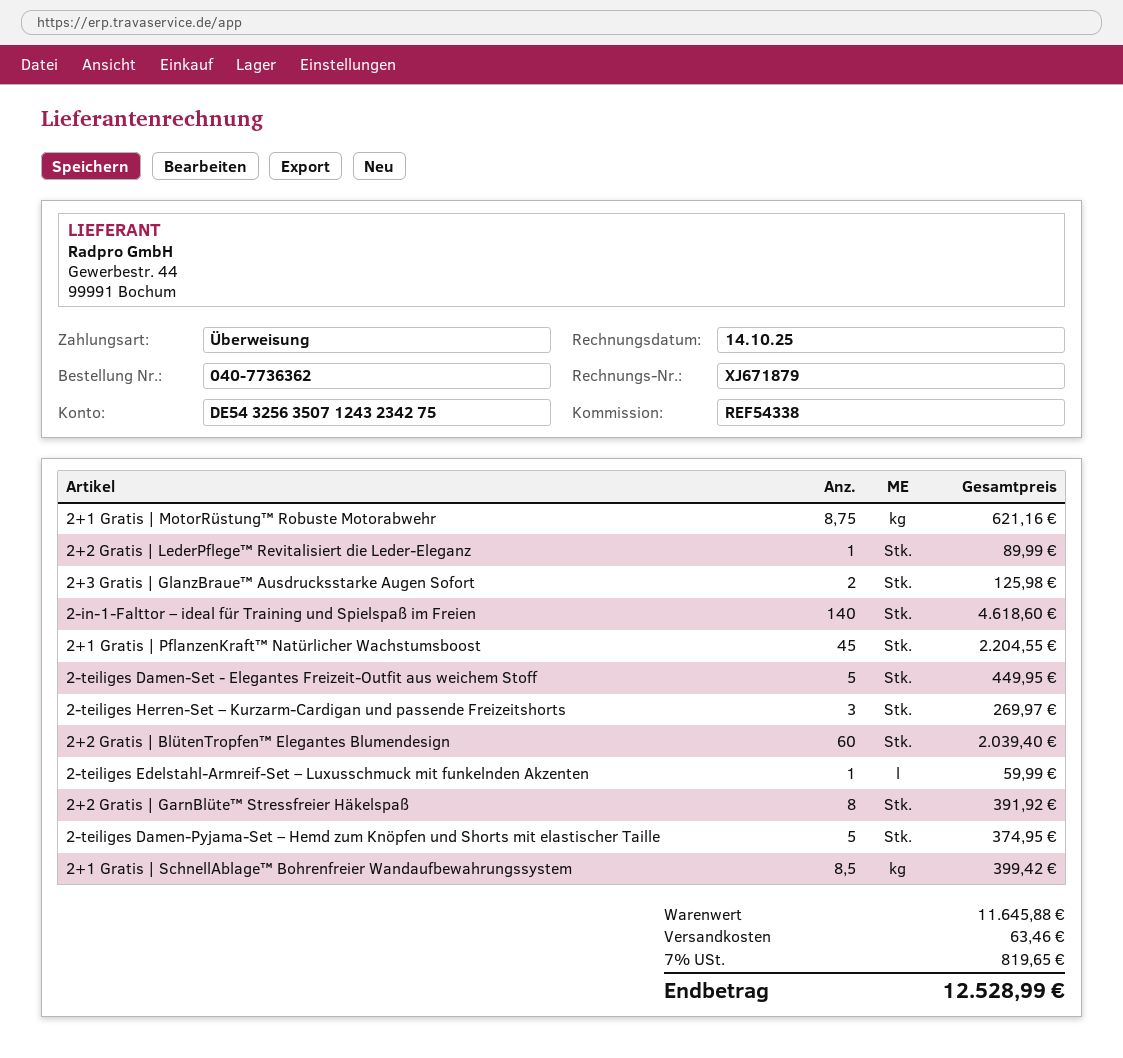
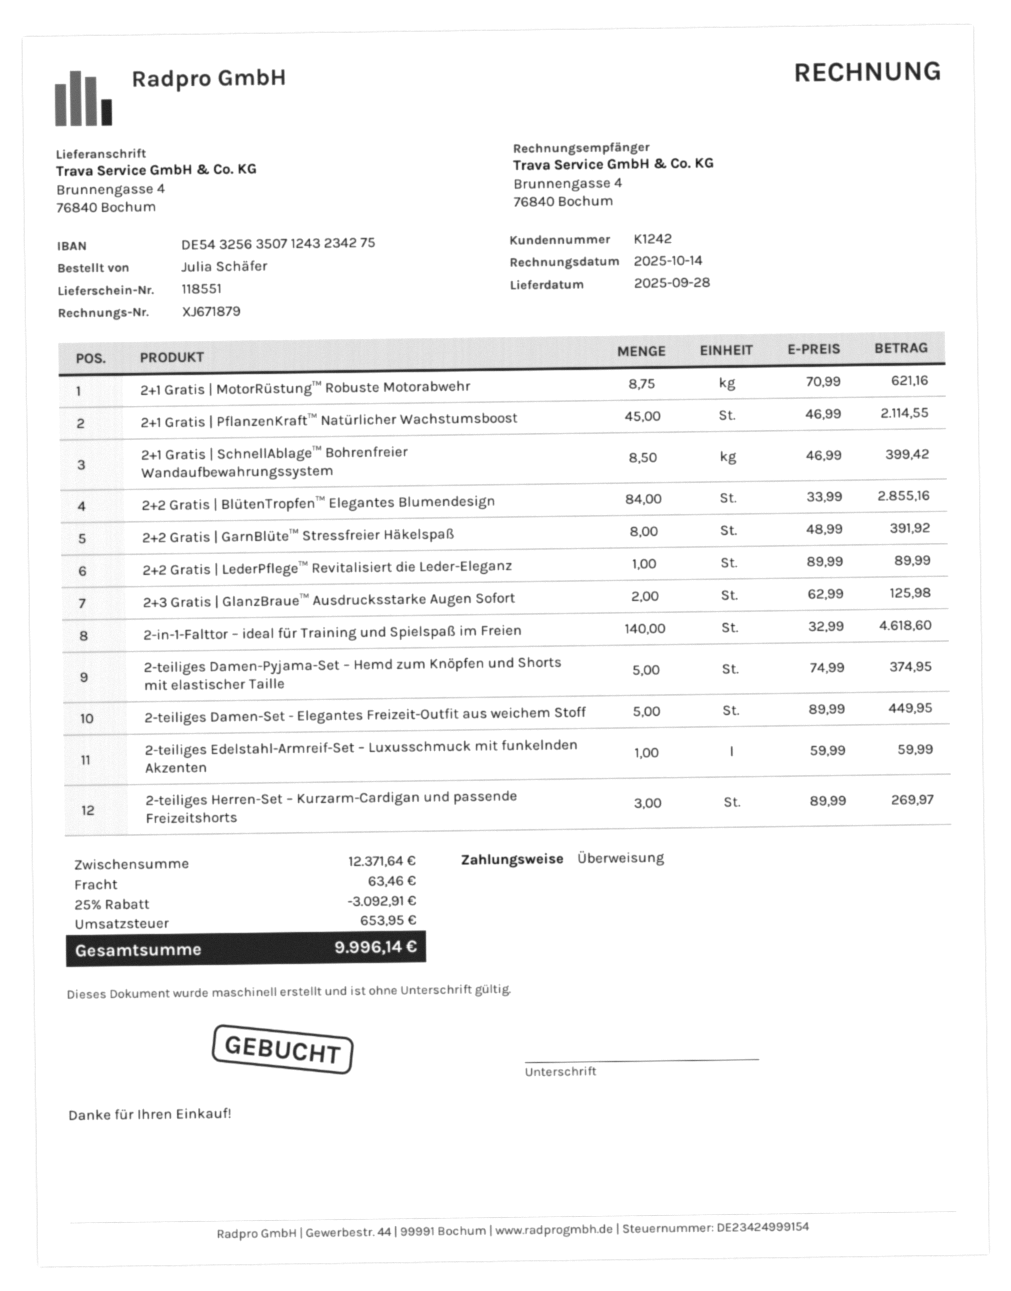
2+1 Gratis | PflanzenKraft™ Natürlicher Wachstumsboost: 45 for 2204.55 -> 45 for 2114.55
2+2 Gratis | BlütenTropfen™ Elegantes Blumendesign: 60 for 2039.40 -> 84 for 2855.16
subtotal: 11645.88 -> 12371.64
discount: none -> 25% = 3092.91
tax: 819.65 -> 653.95
total: 12528.99 -> 9996.14

